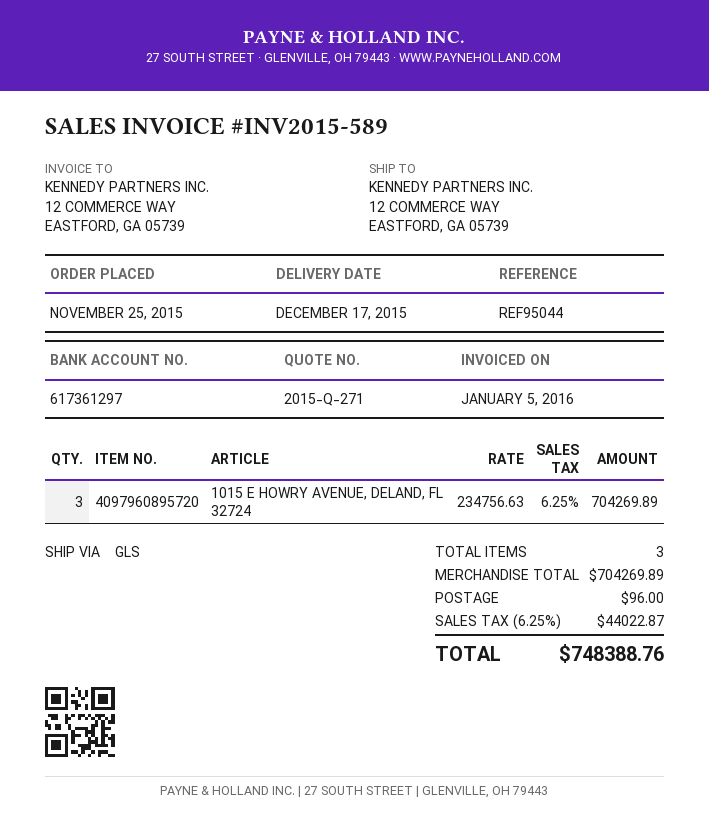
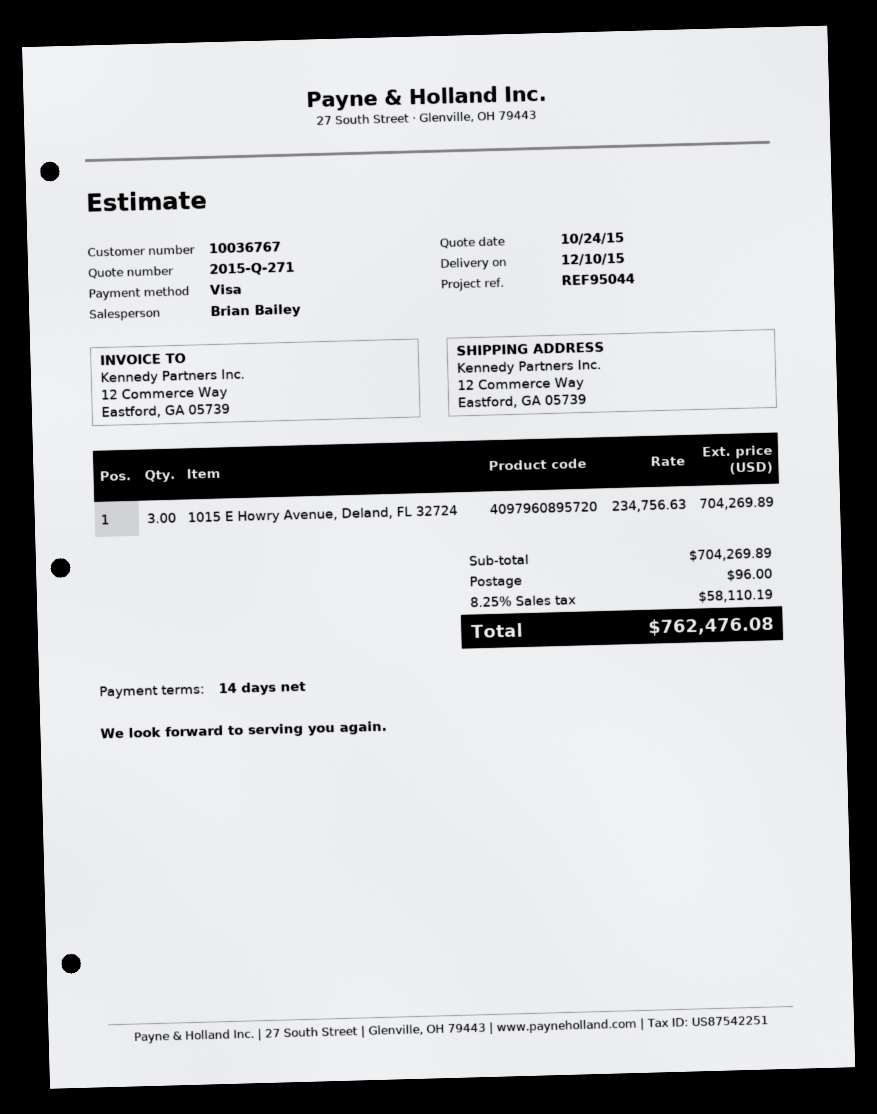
delivery date: 2015-12-17 -> 2015-12-10
tax: 6.25% = 44022.87 -> 8.25% = 58110.19
total: 748388.76 -> 762476.08

